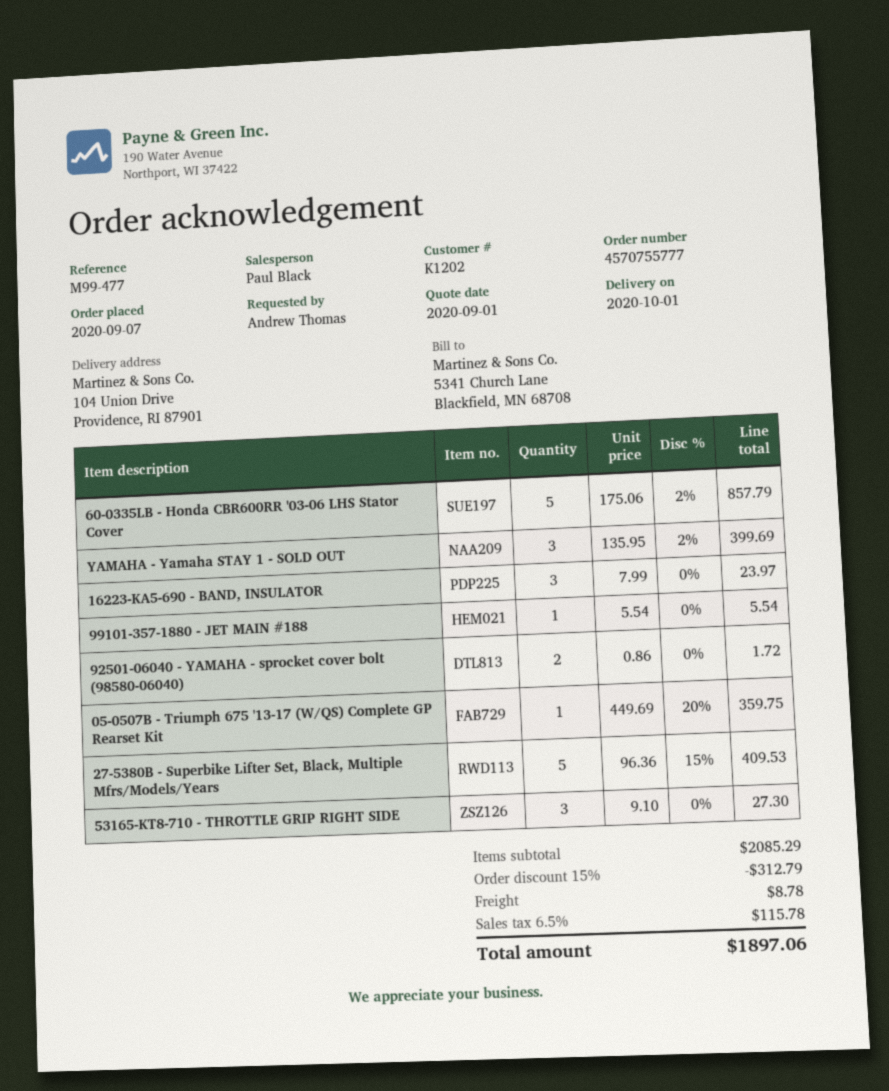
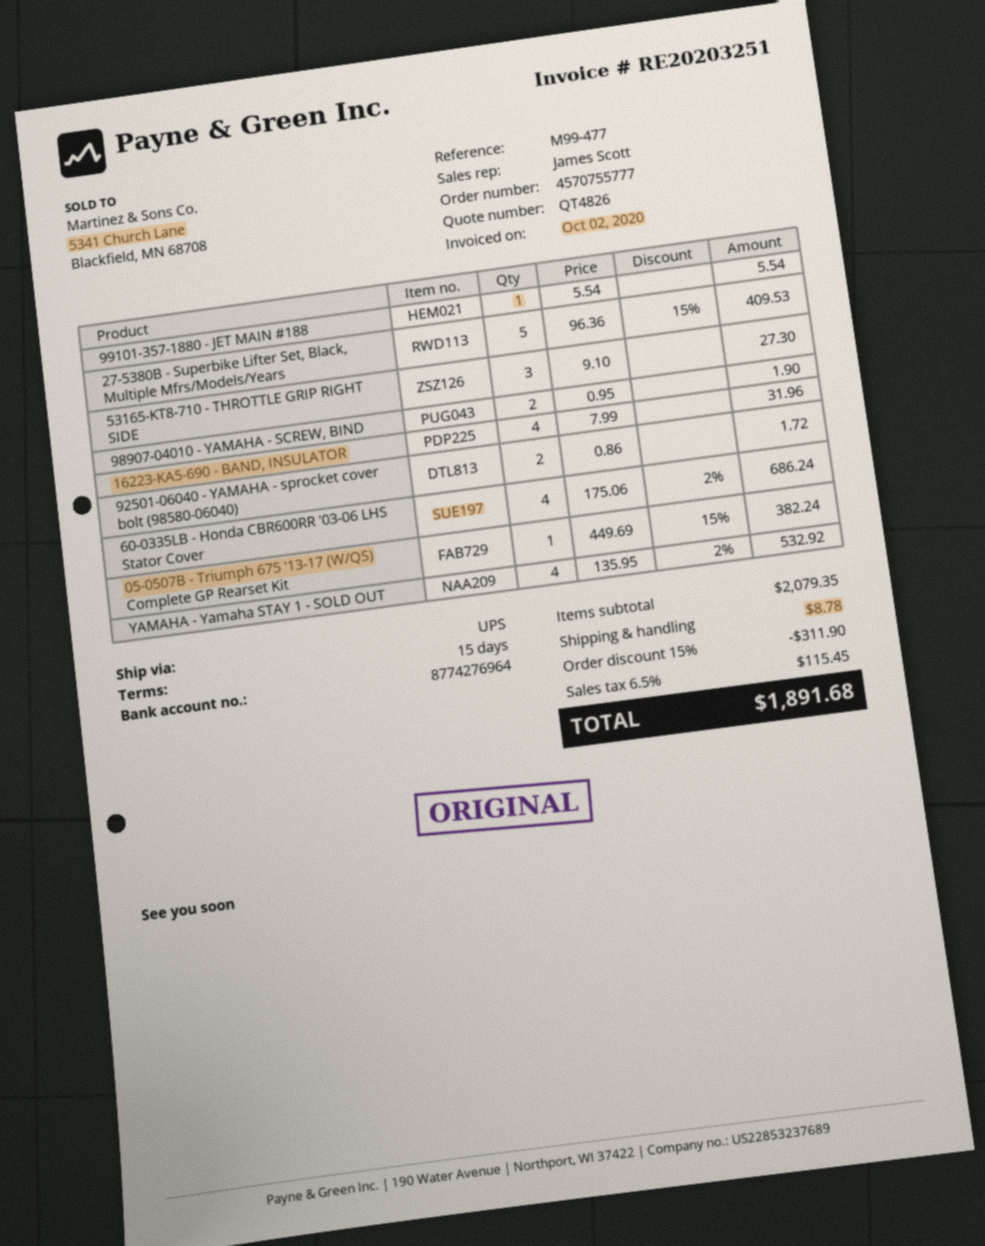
sales rep: Paul Black -> James Scott
60-0335LB - Honda CBR600RR '03-06 LHS Stator Cover: 5 x 175.06 - 2% = 857.79 -> 4 x 175.06 - 2% = 686.24
YAMAHA - Yamaha STAY 1 - SOLD OUT: 3 x 135.95 - 2% = 399.69 -> 4 x 135.95 - 2% = 532.92
16223-KA5-690 - BAND, INSULATOR: 3 x 7.99 = 23.97 -> 4 x 7.99 = 31.96
05-0507B - Triumph 675 '13-17 (W/QS) Complete GP Rearset Kit: 1 x 449.69 - 20% = 359.75 -> 1 x 449.69 - 15% = 382.24
98907-04010 - YAMAHA - SCREW, BIND: none -> 2 x 0.95 = 1.90
subtotal: 2085.29 -> 2079.35
discount: 15% = 312.79 -> 15% = 311.90
tax: 6.5% = 115.78 -> 6.5% = 115.45
total: 1897.06 -> 1891.68

